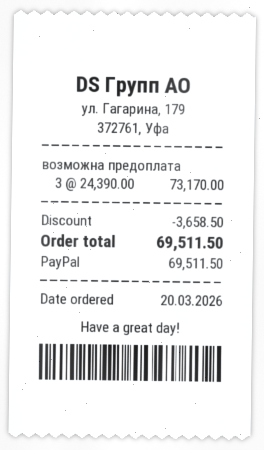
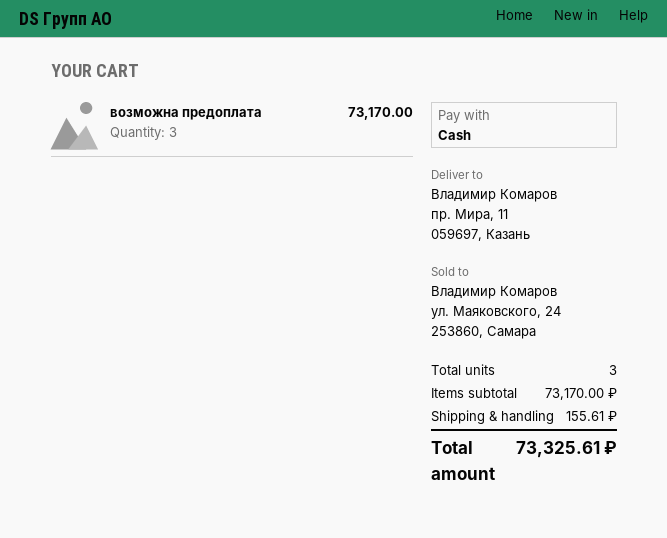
payment method: PayPal -> cash
discount: 3658.50 -> none
shipping: none -> 155.61
total: 69511.50 -> 73325.61

